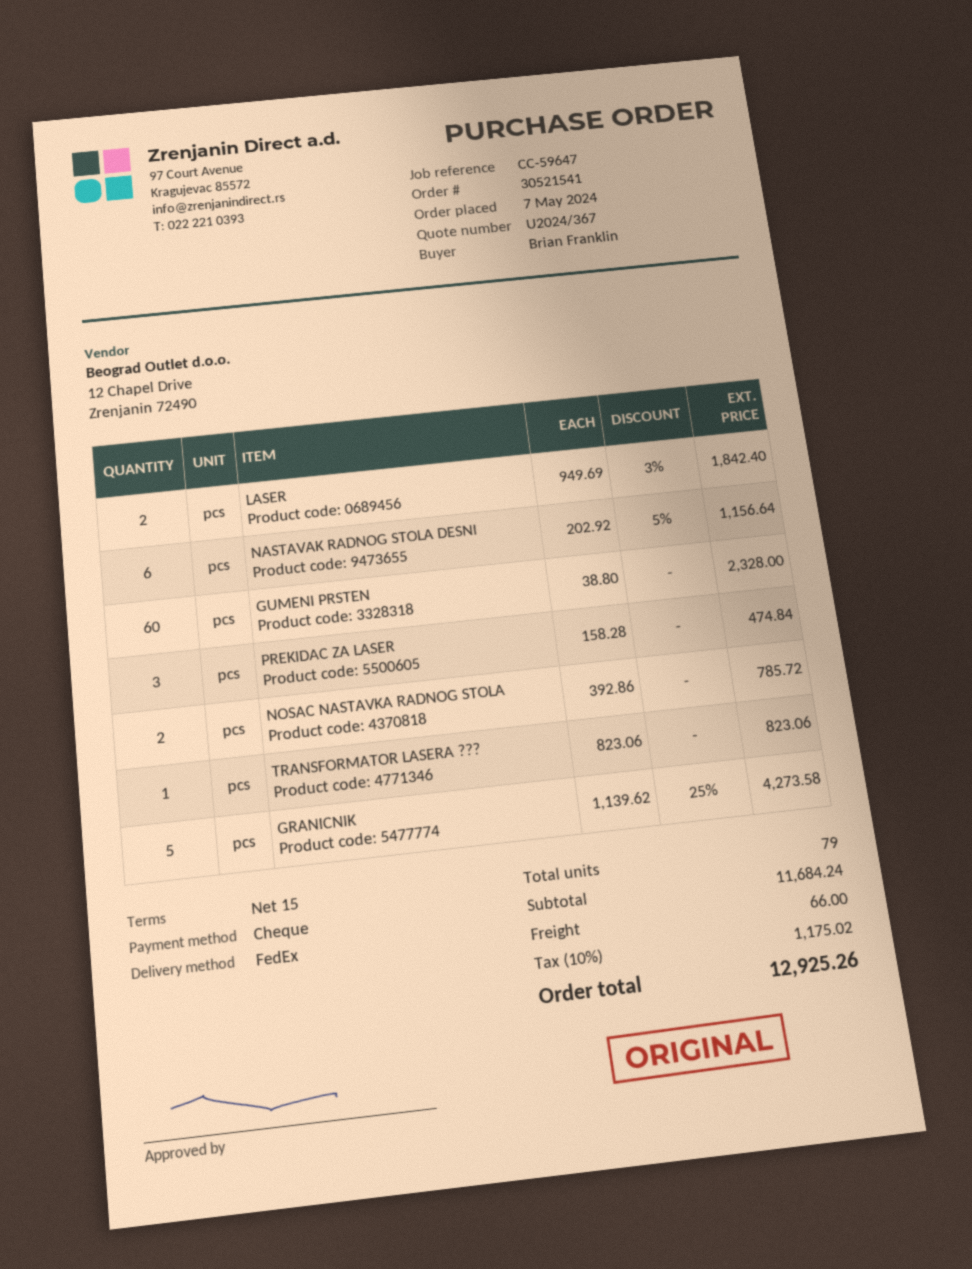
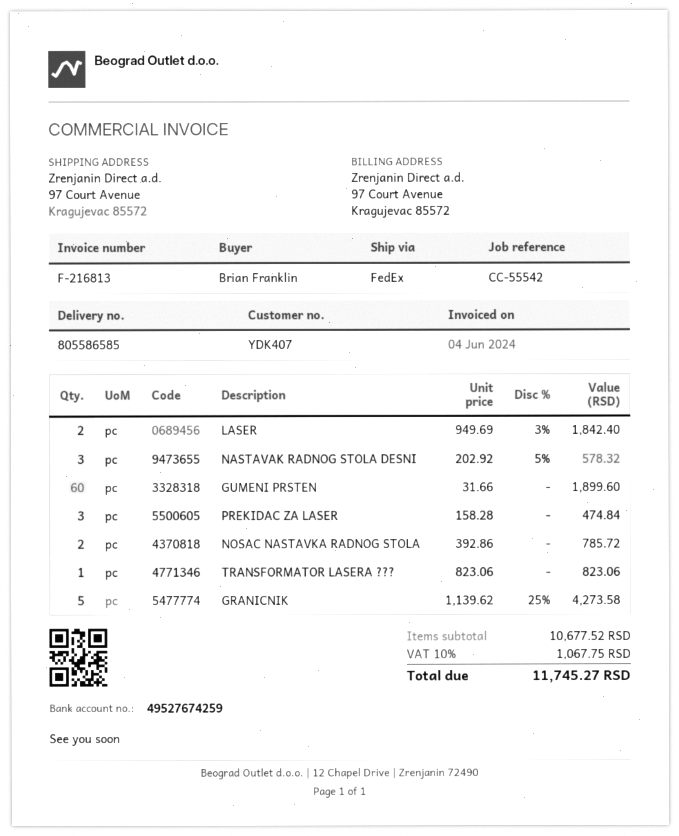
reference: CC-59647 -> CC-55542
NASTAVAK RADNOG STOLA DESNI: 6 x 202.92 - 5% = 1156.64 -> 3 x 202.92 - 5% = 578.32
GUMENI PRSTEN: 60 x 38.80 = 2328.00 -> 60 x 31.66 = 1899.60
subtotal: 11684.24 -> 10677.52
shipping: 66.00 -> none
tax: 10% = 1175.02 -> 10% = 1067.75
total: 12925.26 -> 11745.27

